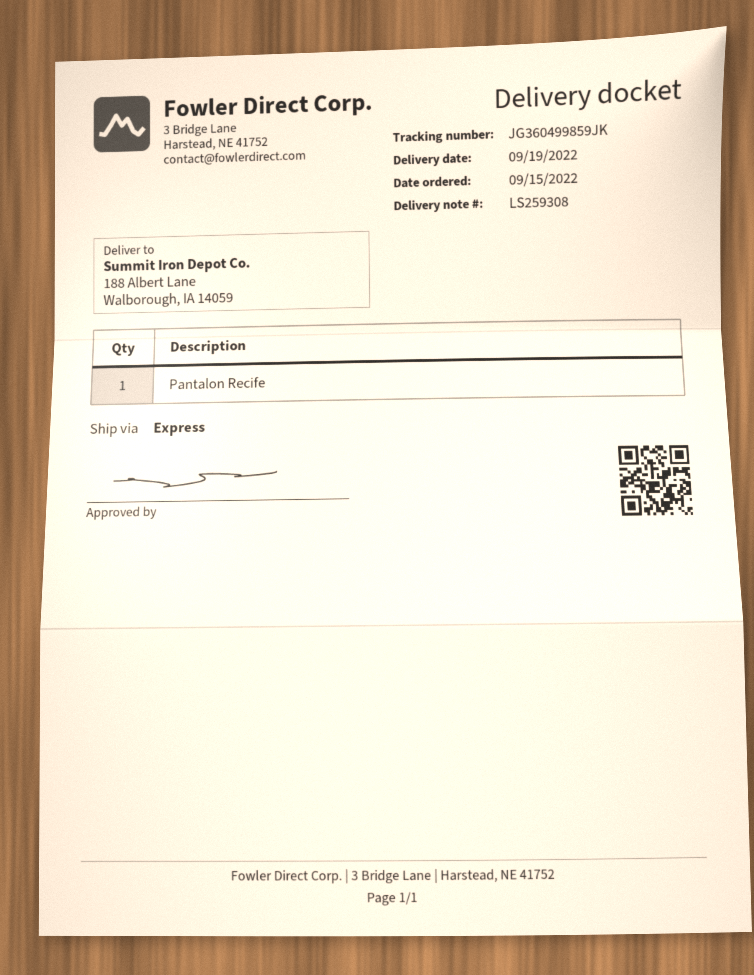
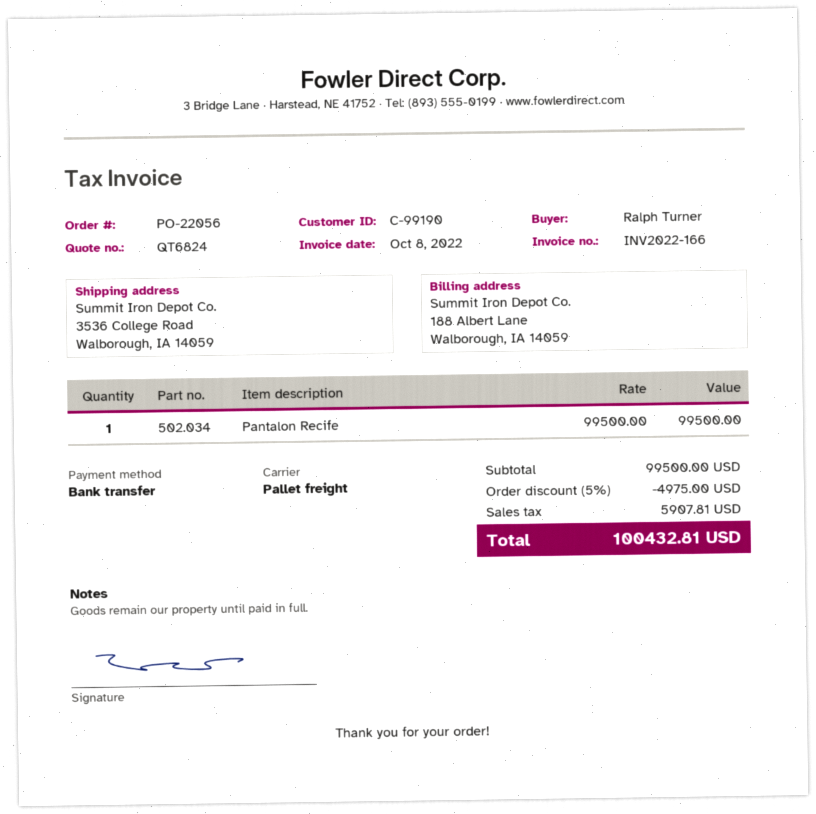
shipping method: express -> pallet freight
ship to: 188 Albert Lane, Walborough, IA 14059 -> 3536 College Road, Walborough, IA 14059

